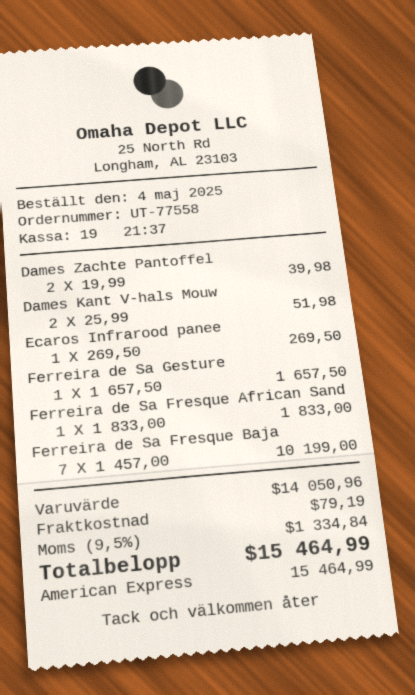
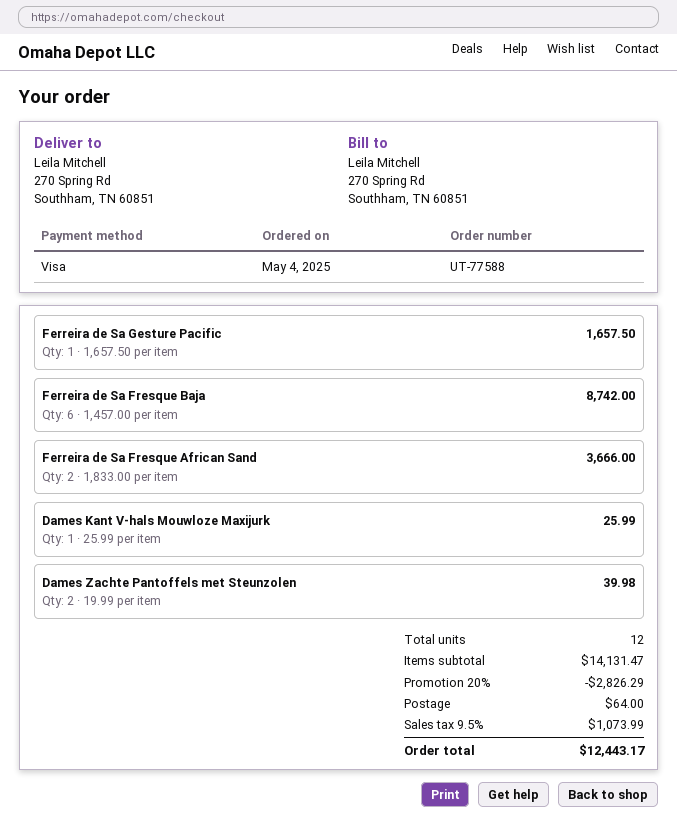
order number: UT-77558 -> UT-77588
payment method: American Express -> Visa
Dames Kant V-hals Mouw: 2 x 25.99 = 51.98 -> 1 x 25.99 = 25.99
Ecaros Infrarood panee: 1 x 269.50 = 269.50 -> none
Ferreira de Sa Fresque African Sand: 1 x 1833.00 = 1833.00 -> 2 x 1833.00 = 3666.00
Ferreira de Sa Fresque Baja: 7 x 1457.00 = 10199.00 -> 6 x 1457.00 = 8742.00
subtotal: 14050.96 -> 14131.47
discount: none -> 20% = 2826.29
shipping: 79.19 -> 64.00
tax: 9.5% = 1334.84 -> 9.5% = 1073.99
total: 15464.99 -> 12443.17

